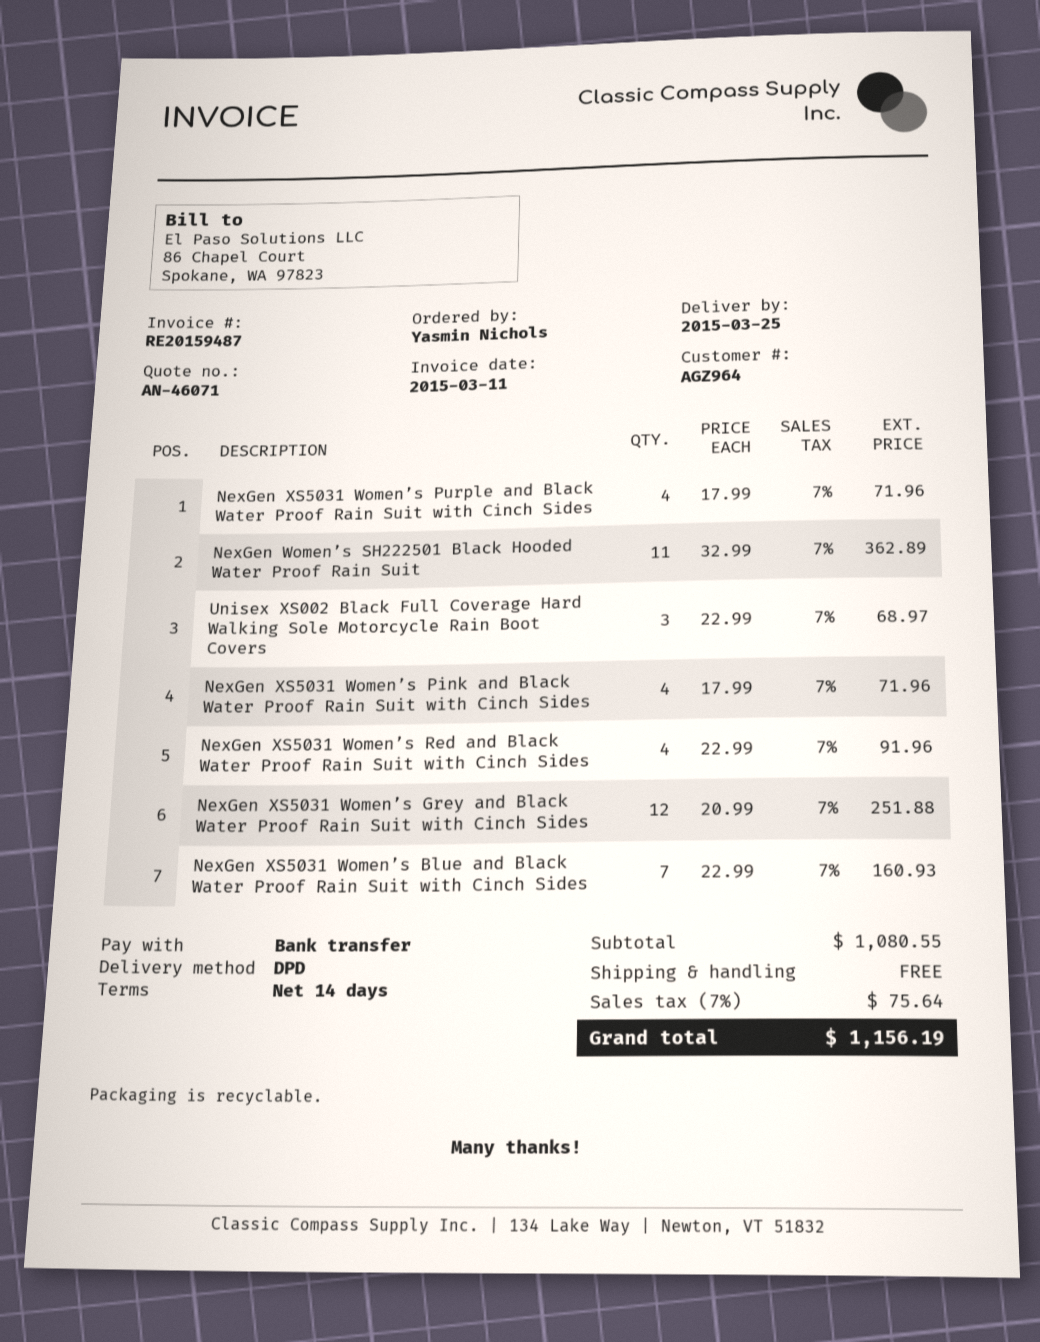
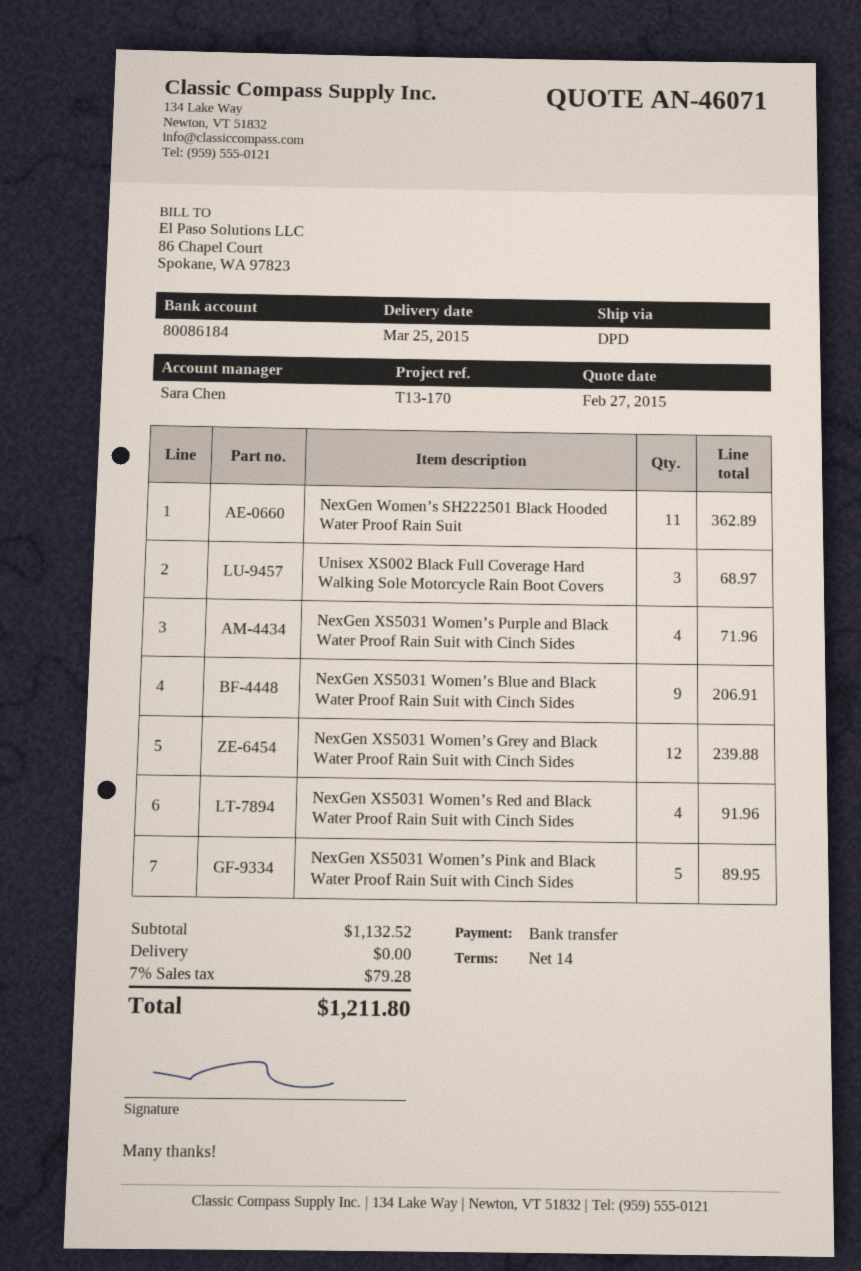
NexGen XS5031 Women’s Pink and Black Water Proof Rain Suit with Cinch Sides: 4 for 71.96 -> 5 for 89.95
NexGen XS5031 Women’s Grey and Black Water Proof Rain Suit with Cinch Sides: 12 for 251.88 -> 12 for 239.88
NexGen XS5031 Women’s Blue and Black Water Proof Rain Suit with Cinch Sides: 7 for 160.93 -> 9 for 206.91
subtotal: 1080.55 -> 1132.52
tax: 7% = 75.64 -> 7% = 79.28
total: 1156.19 -> 1211.80

